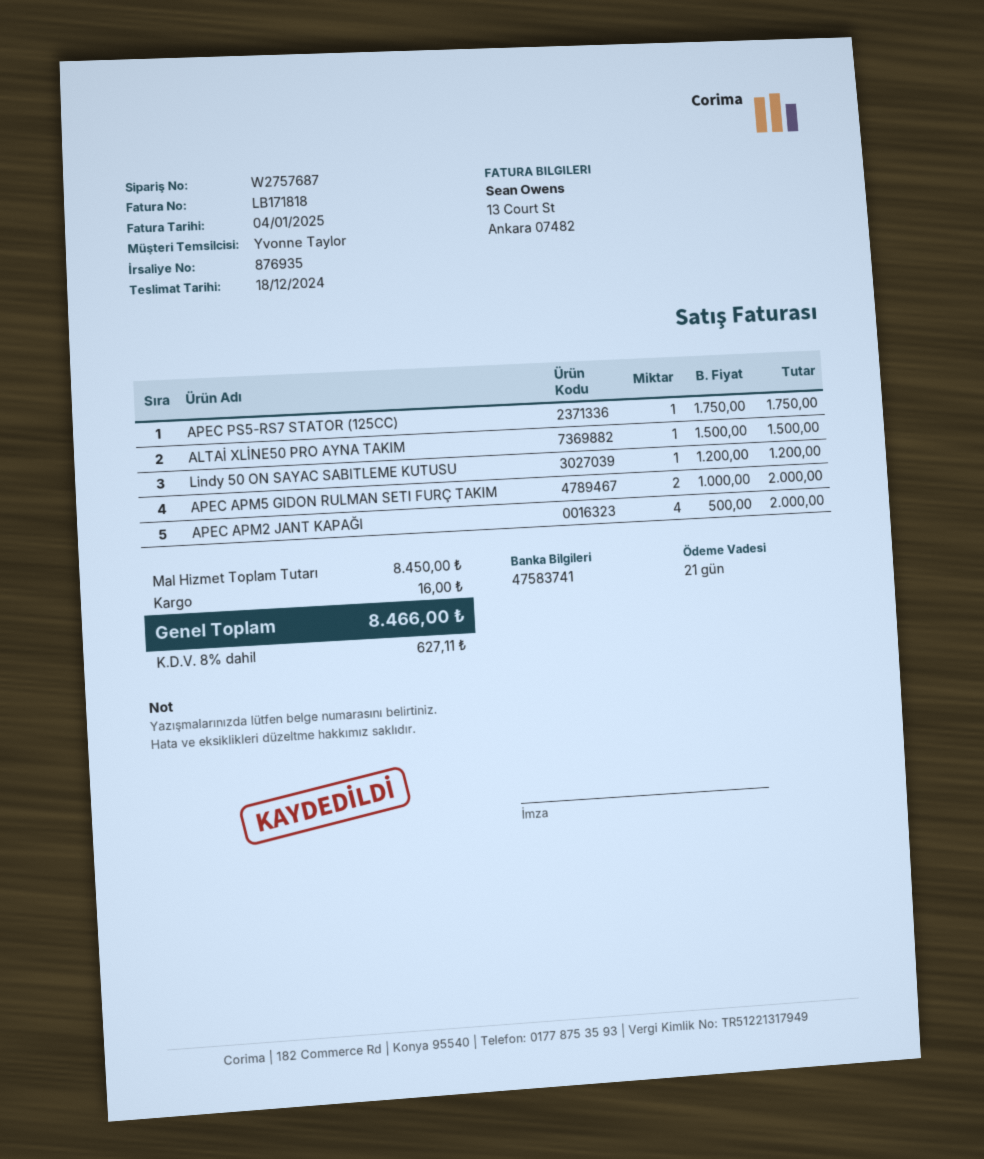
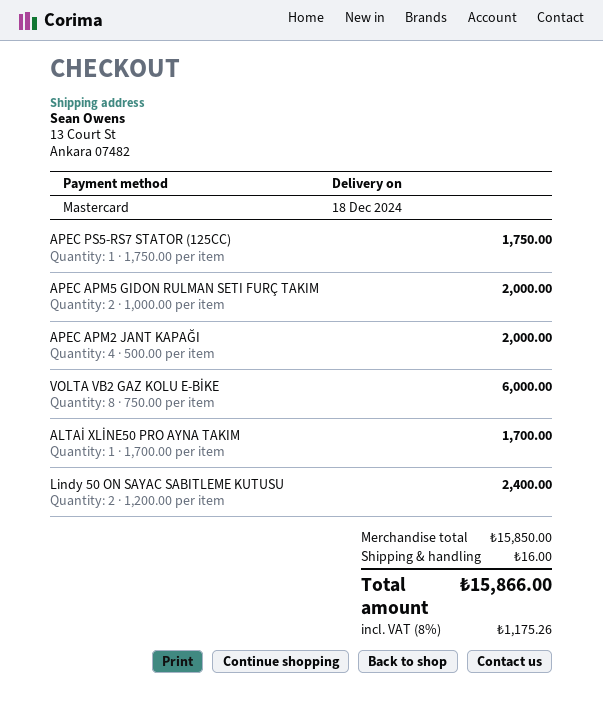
ALTAİ XLİNE50 PRO AYNA TAKIM: 1 x 1500.00 = 1500.00 -> 1 x 1700.00 = 1700.00
Lindy 50 ON SAYAC SABITLEME KUTUSU: 1 x 1200.00 = 1200.00 -> 2 x 1200.00 = 2400.00
VOLTA VB2 GAZ KOLU E-BİKE: none -> 8 x 750.00 = 6000.00
subtotal: 8450.00 -> 15850.00
tax: 8% = 627.11 -> 8% = 1175.26
total: 8466.00 -> 15866.00

